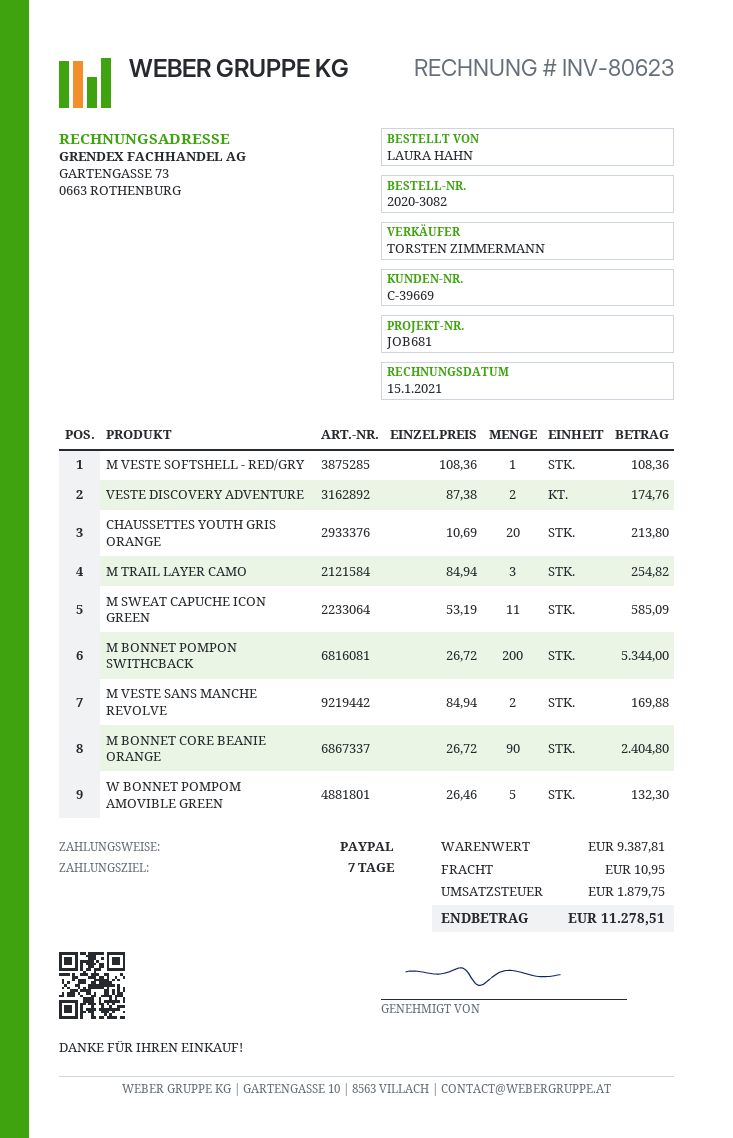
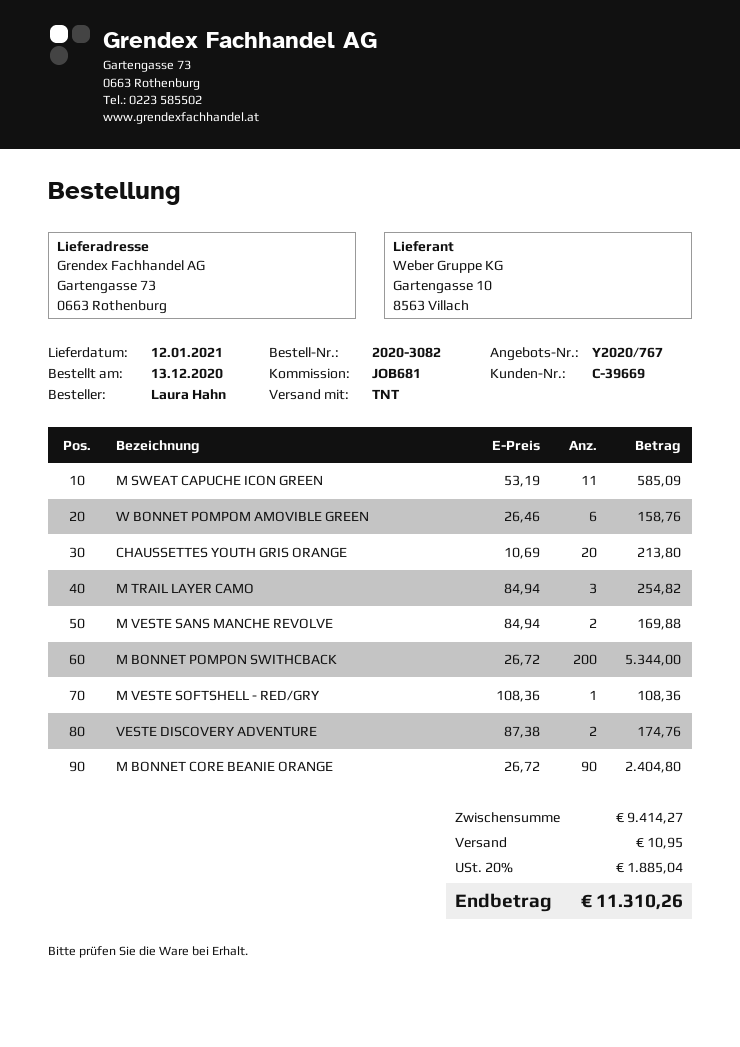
W BONNET POMPOM AMOVIBLE GREEN: 5 x 26.46 = 132.30 -> 6 x 26.46 = 158.76
subtotal: 9387.81 -> 9414.27
tax: 1879.75 -> 1885.04
total: 11278.51 -> 11310.26

